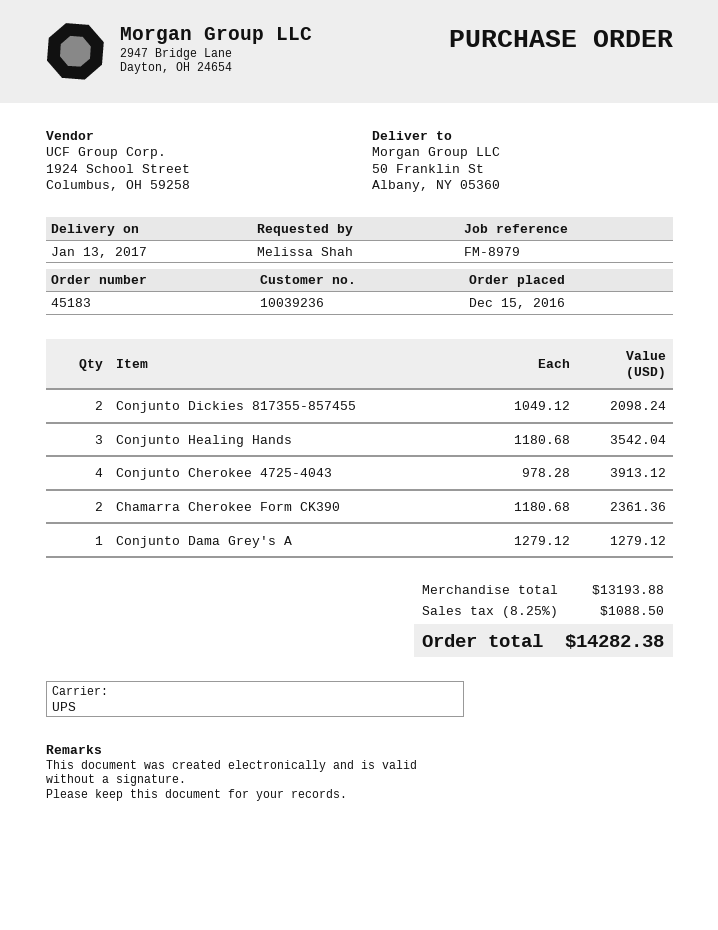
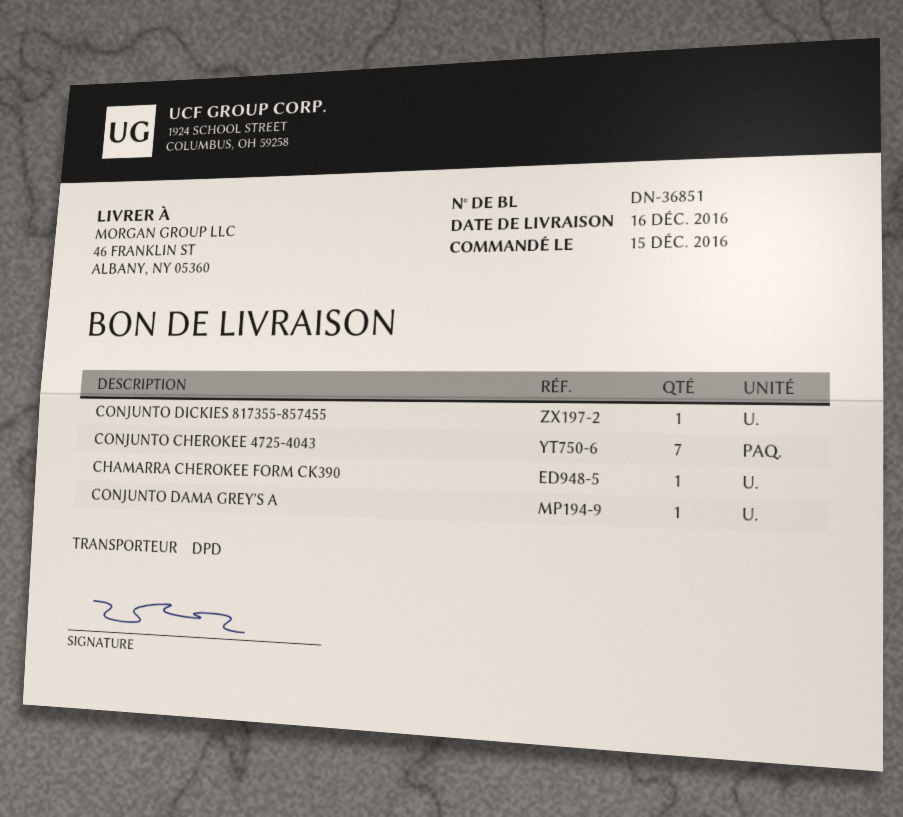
delivery date: 2017-01-13 -> 2016-12-16
shipping method: UPS -> DPD
ship to: 50 Franklin St, Albany, NY 05360 -> 46 FRANKLIN ST, ALBANY, NY 05360
Conjunto Dickies 817355-857455: 2 -> 1
Conjunto Healing Hands: 3 -> none
Conjunto Cherokee 4725-4043: 4 -> 7
Chamarra Cherokee Form CK390: 2 -> 1

